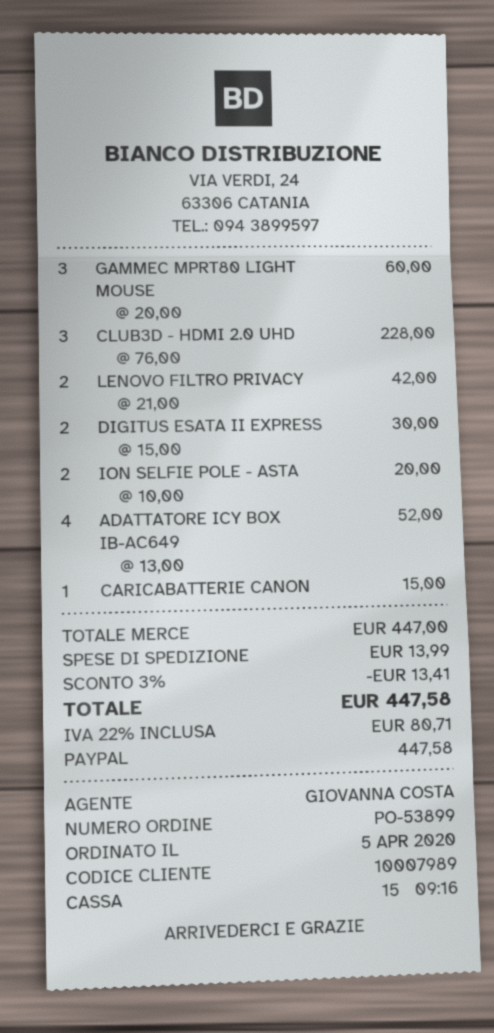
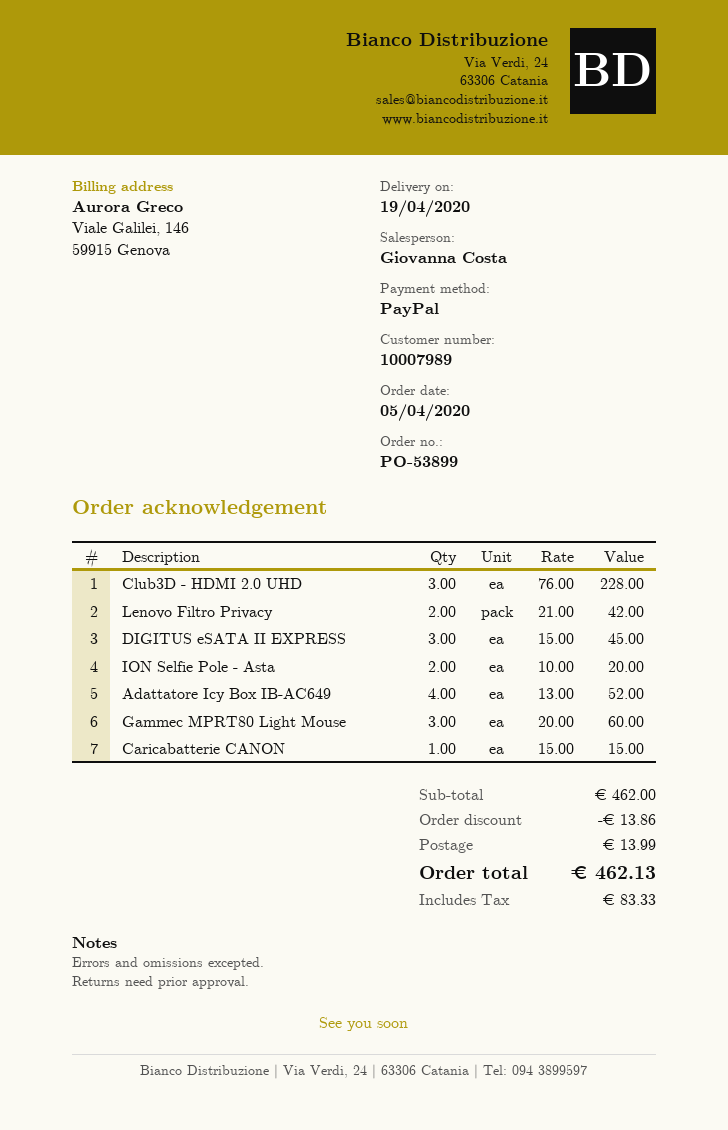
DIGITUS ESATA II EXPRESS: 2 x 15.00 = 30.00 -> 3 x 15.00 = 45.00
subtotal: 447.00 -> 462.00
discount: 13.41 -> 13.86
tax: 80.71 -> 83.33
total: 447.58 -> 462.13

